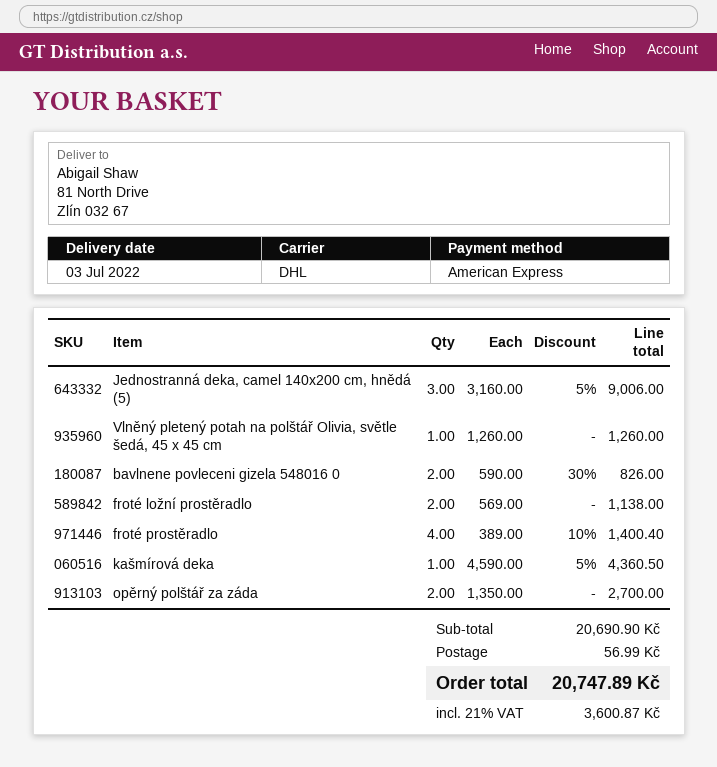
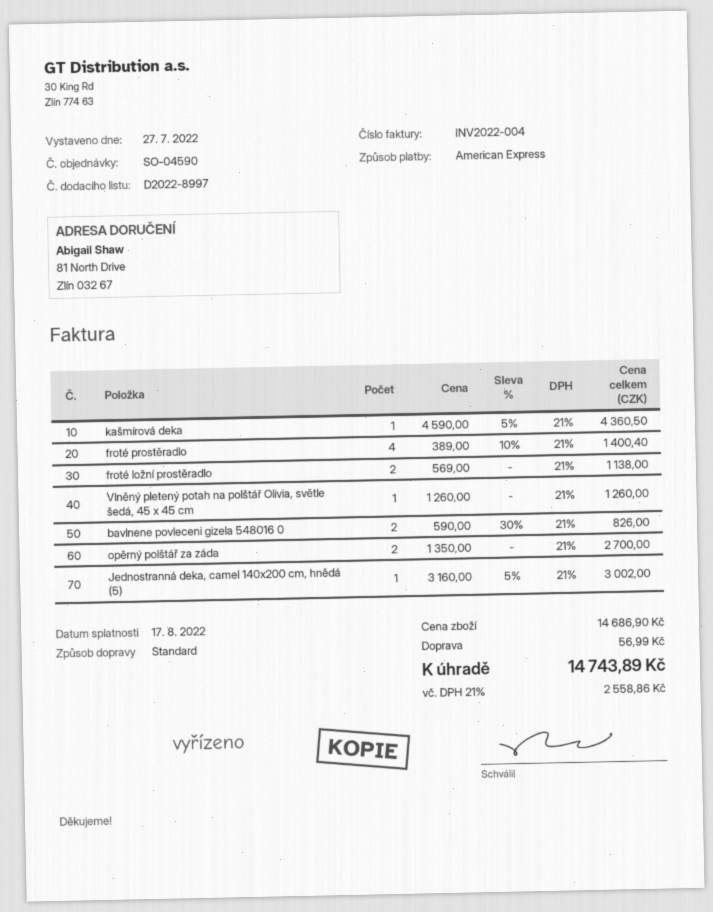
shipping method: DHL -> standard
Jednostranná deka, camel 140x200 cm, hnědá (5): 3 x 3160.00 - 5% = 9006.00 -> 1 x 3160.00 - 5% = 3002.00
subtotal: 20690.90 -> 14686.90
tax: 21% = 3600.87 -> 21% = 2558.86
total: 20747.89 -> 14743.89

